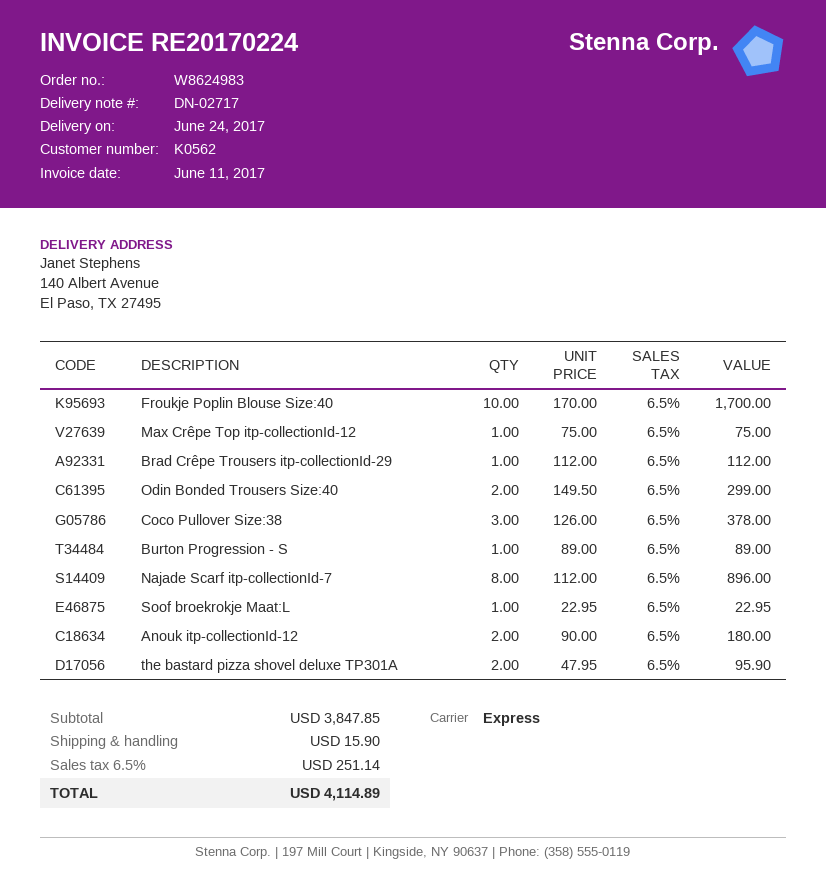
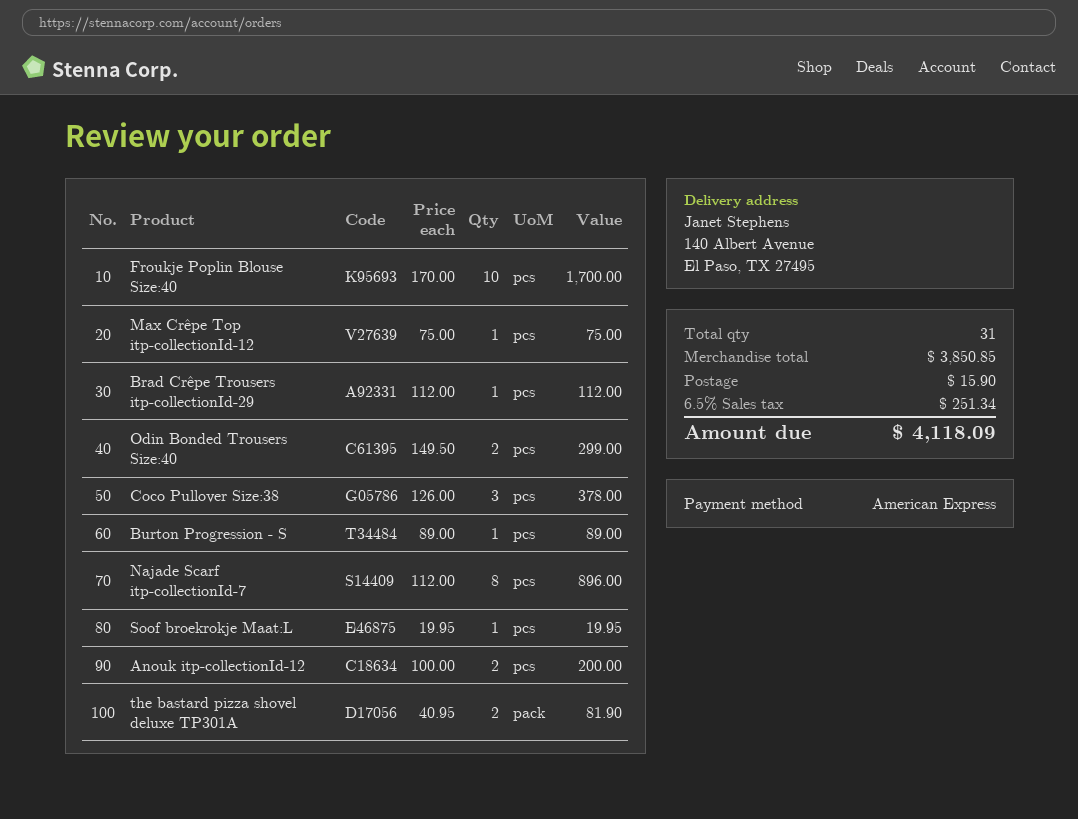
Soof broekrokje Maat:L: 1 x 22.95 = 22.95 -> 1 x 19.95 = 19.95
Anouk itp-collectionId-12: 2 x 90.00 = 180.00 -> 2 x 100.00 = 200.00
the bastard pizza shovel deluxe TP301A: 2 x 47.95 = 95.90 -> 2 x 40.95 = 81.90
subtotal: 3847.85 -> 3850.85
tax: 6.5% = 251.14 -> 6.5% = 251.34
total: 4114.89 -> 4118.09

